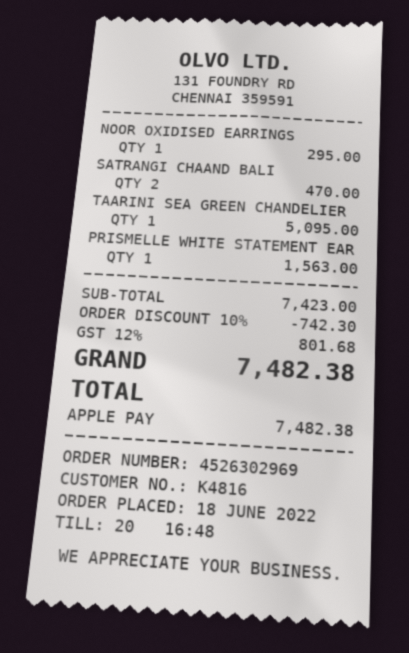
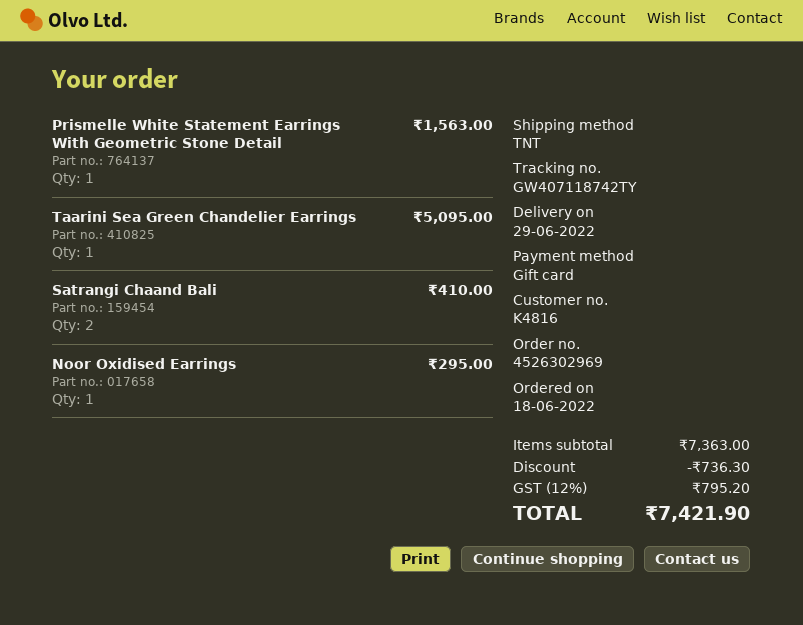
payment method: Apple Pay -> gift card
SATRANGI CHAAND BALI: 2 for 470.00 -> 2 for 410.00
subtotal: 7423.00 -> 7363.00
discount: 742.30 -> 736.30
tax: 12% = 801.68 -> 12% = 795.20
total: 7482.38 -> 7421.90

